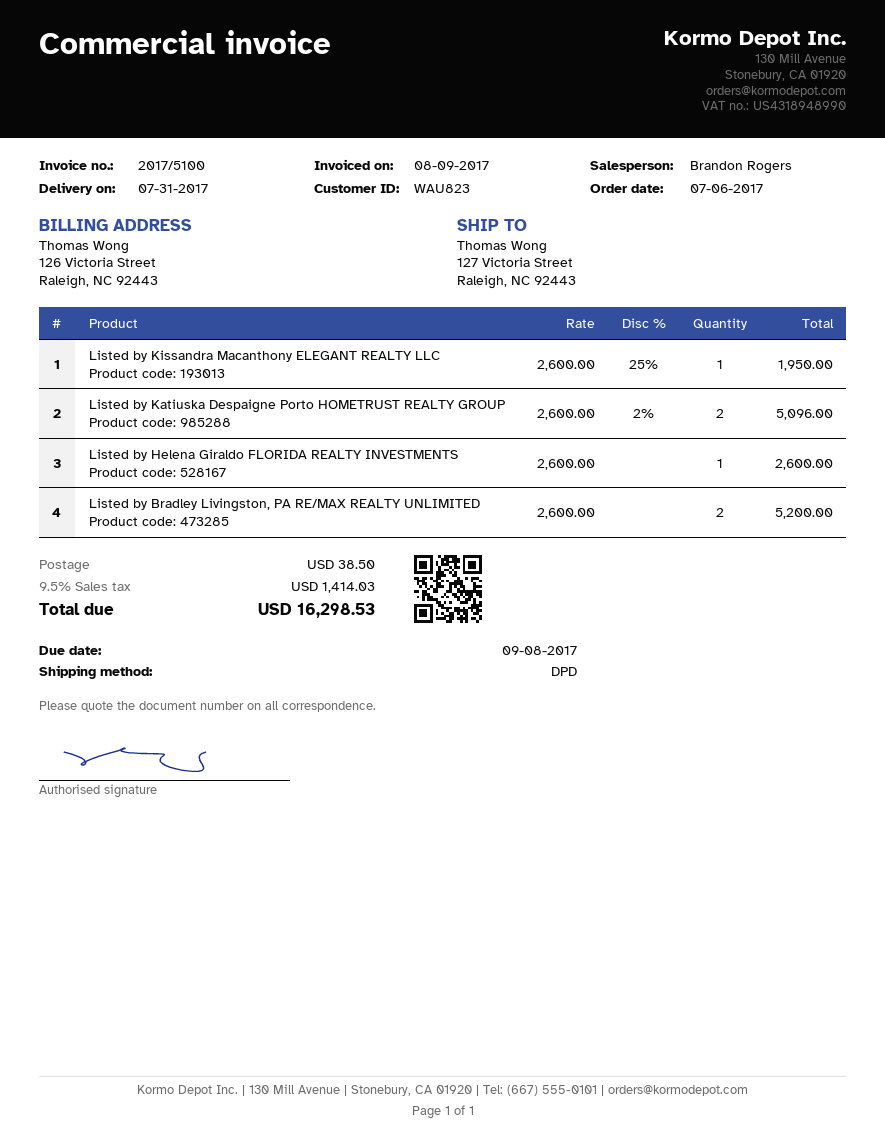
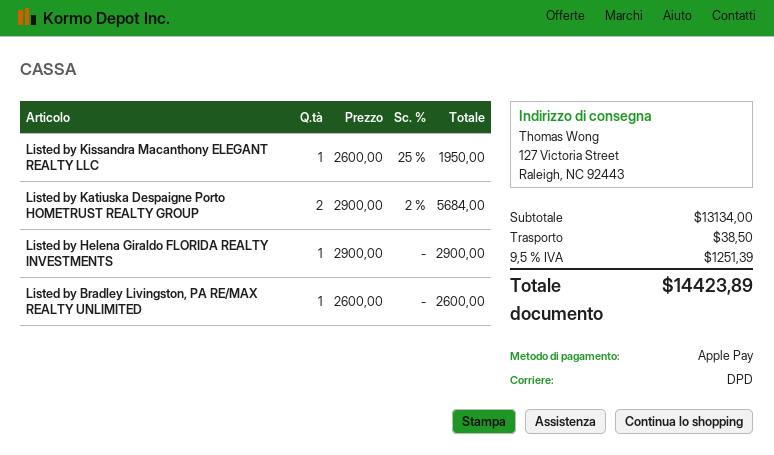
Listed by Katiuska Despaigne Porto HOMETRUST REALTY GROUP: 2 x 2600.00 - 2% = 5096.00 -> 2 x 2900.00 - 2% = 5684.00
Listed by Helena Giraldo FLORIDA REALTY INVESTMENTS: 1 x 2600.00 = 2600.00 -> 1 x 2900.00 = 2900.00
Listed by Bradley Livingston, PA RE/MAX REALTY UNLIMITED: 2 x 2600.00 = 5200.00 -> 1 x 2600.00 = 2600.00
tax: 9.5% = 1414.03 -> 9.5% = 1251.39
total: 16298.53 -> 14423.89

